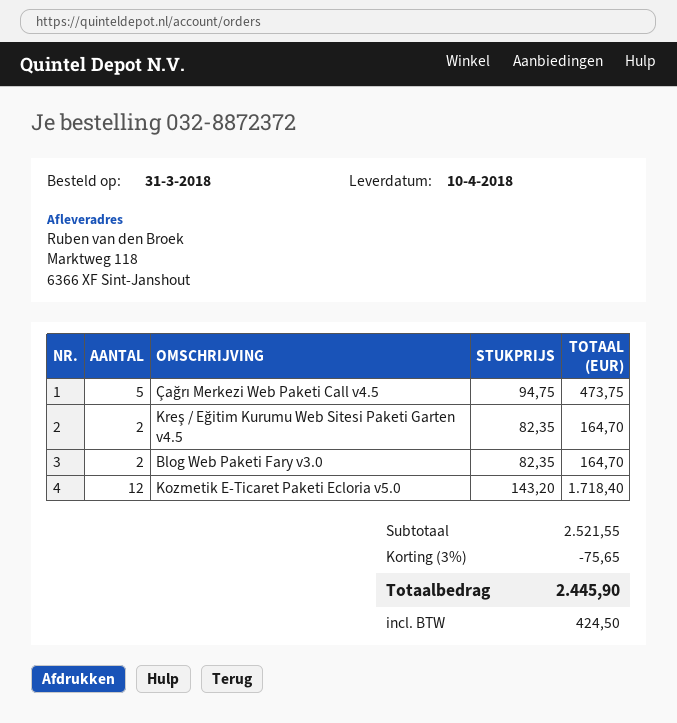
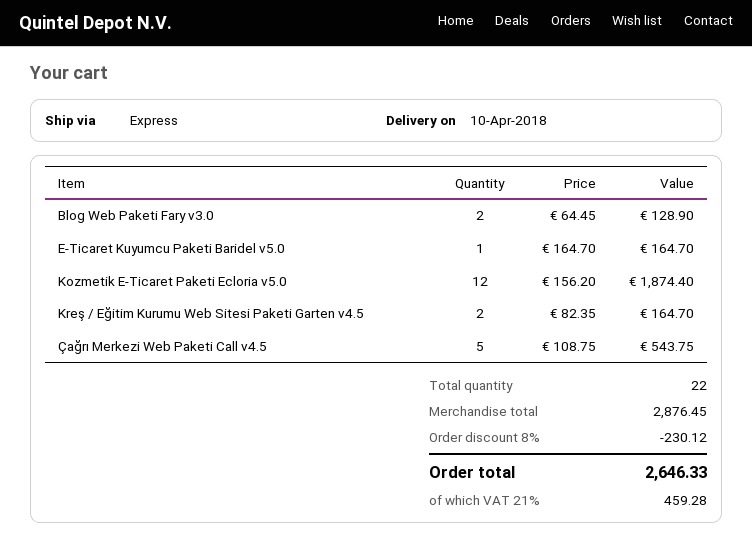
Çağrı Merkezi Web Paketi Call v4.5: 5 x 94.75 = 473.75 -> 5 x 108.75 = 543.75
Blog Web Paketi Fary v3.0: 2 x 82.35 = 164.70 -> 2 x 64.45 = 128.90
Kozmetik E-Ticaret Paketi Ecloria v5.0: 12 x 143.20 = 1718.40 -> 12 x 156.20 = 1874.40
E-Ticaret Kuyumcu Paketi Baridel v5.0: none -> 1 x 164.70 = 164.70
subtotal: 2521.55 -> 2876.45
discount: 3% = 75.65 -> 8% = 230.12
tax: 424.50 -> 459.28
total: 2445.90 -> 2646.33

